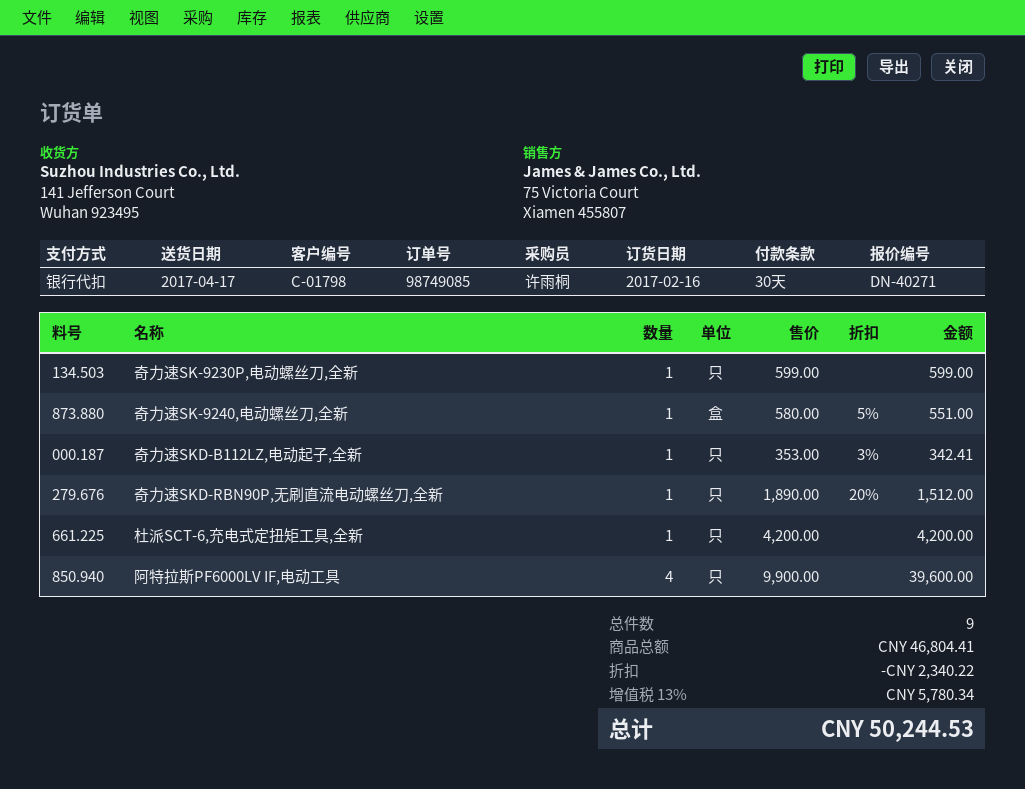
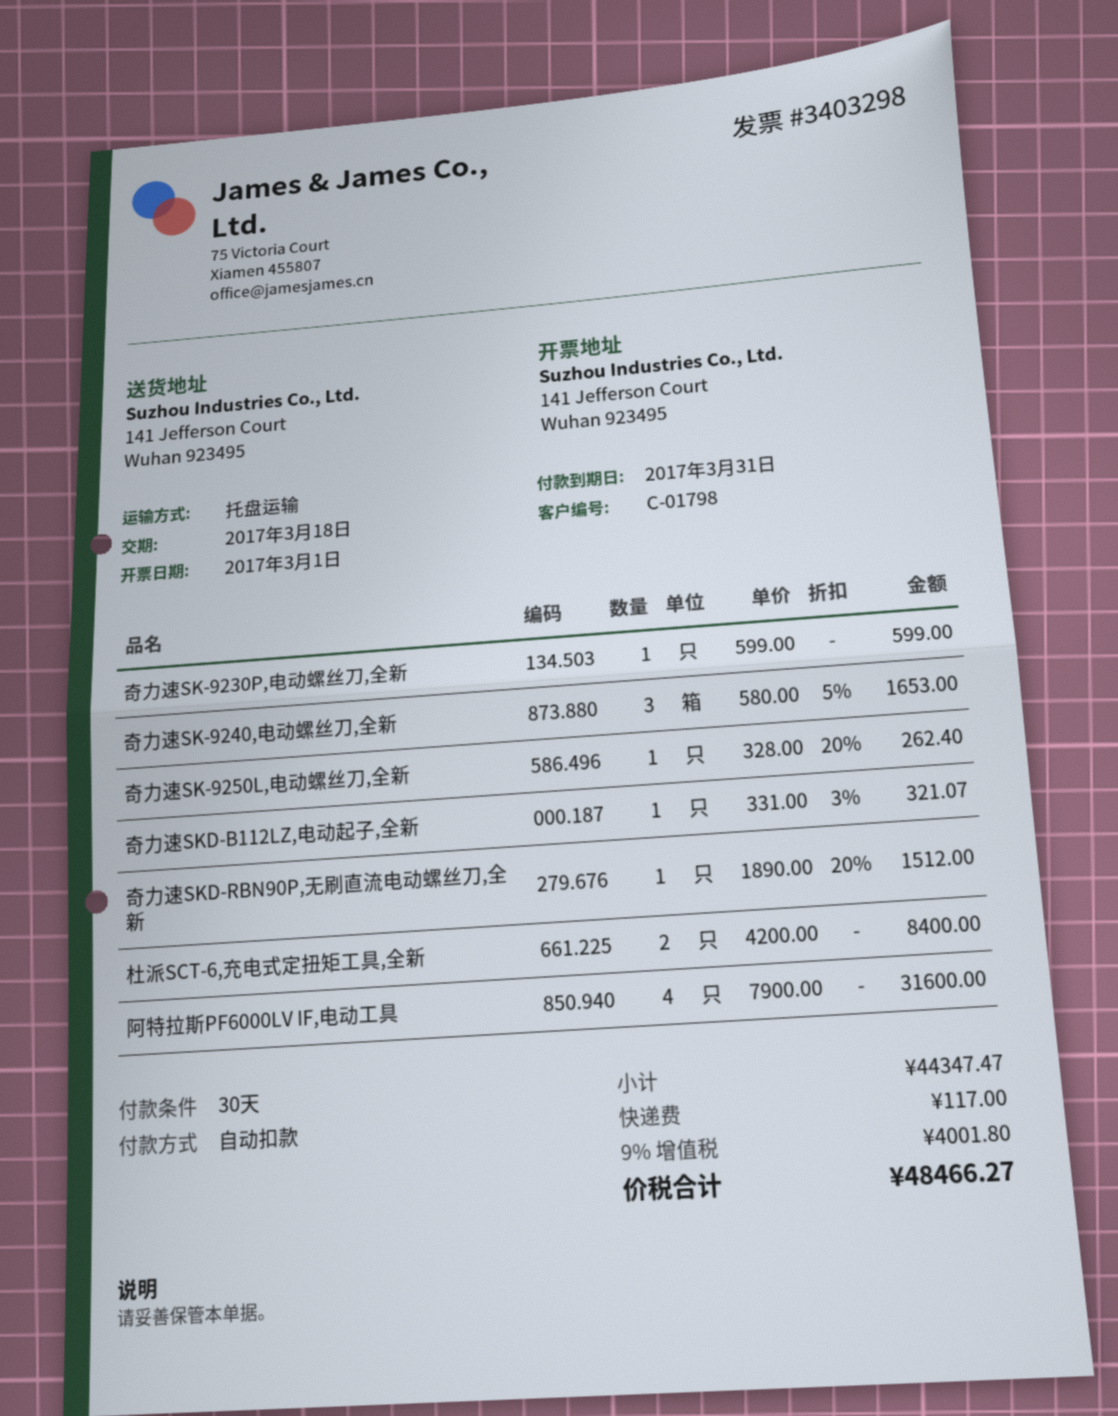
delivery date: 2017-04-17 -> 2017-03-18
奇力速SK-9240,电动螺丝刀,全新: 1 x 580.00 - 5% = 551.00 -> 3 x 580.00 - 5% = 1653.00
奇力速SKD-B112LZ,电动起子,全新: 1 x 353.00 - 3% = 342.41 -> 1 x 331.00 - 3% = 321.07
杜派SCT-6,充电式定扭矩工具,全新: 1 x 4200.00 = 4200.00 -> 2 x 4200.00 = 8400.00
阿特拉斯PF6000LV IF,电动工具: 4 x 9900.00 = 39600.00 -> 4 x 7900.00 = 31600.00
奇力速SK-9250L,电动螺丝刀,全新: none -> 1 x 328.00 - 20% = 262.40
subtotal: 46804.41 -> 44347.47
discount: 2340.22 -> none
shipping: none -> 117.00
tax: 13% = 5780.34 -> 9% = 4001.80
total: 50244.53 -> 48466.27

